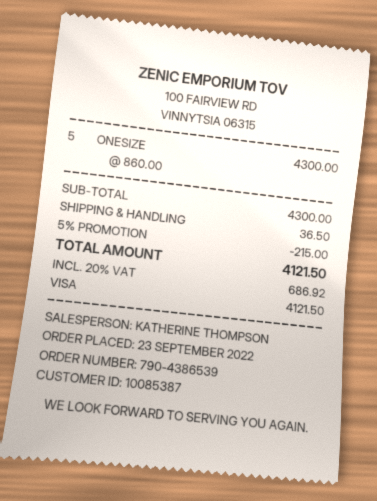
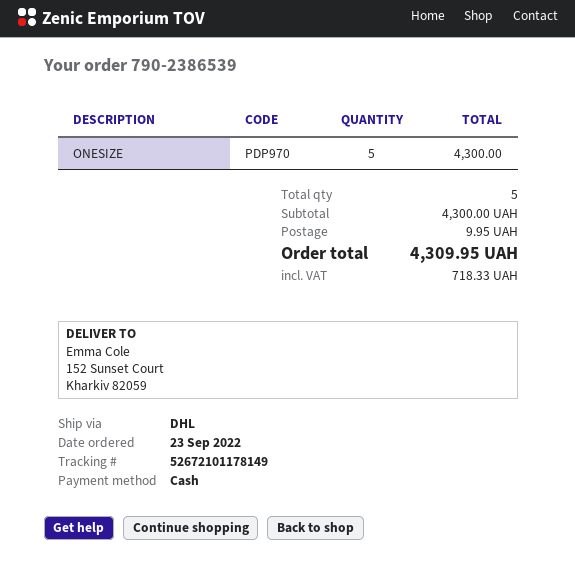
order number: 790-4386539 -> 790-2386539
payment method: Visa -> cash
discount: 5% = 215.00 -> none
shipping: 36.50 -> 9.95
tax: 686.92 -> 718.33
total: 4121.50 -> 4309.95

